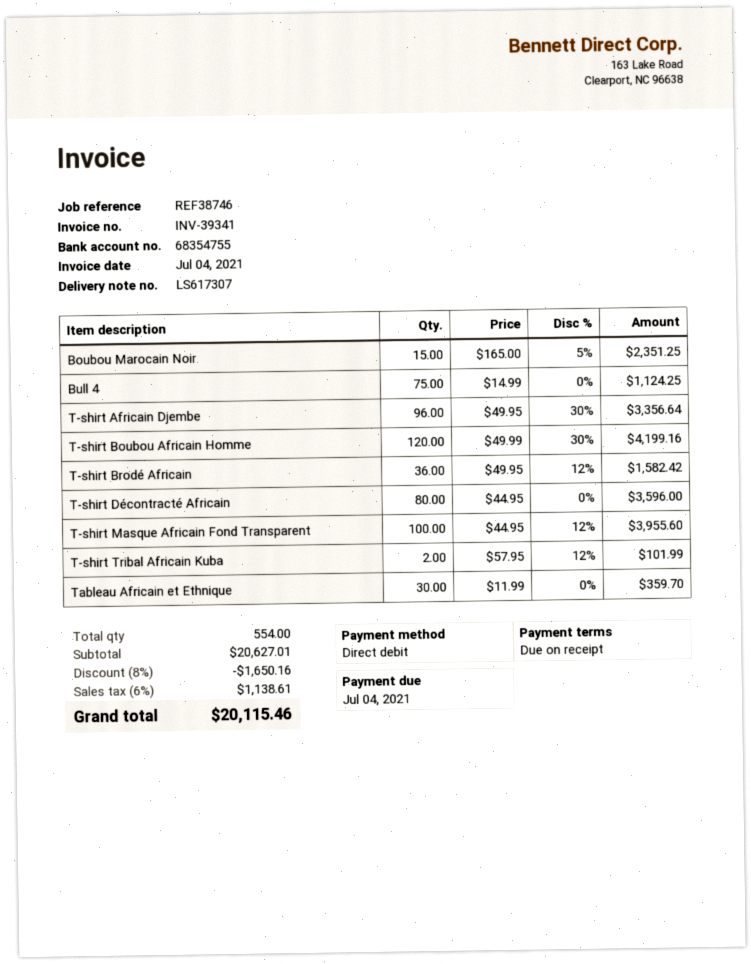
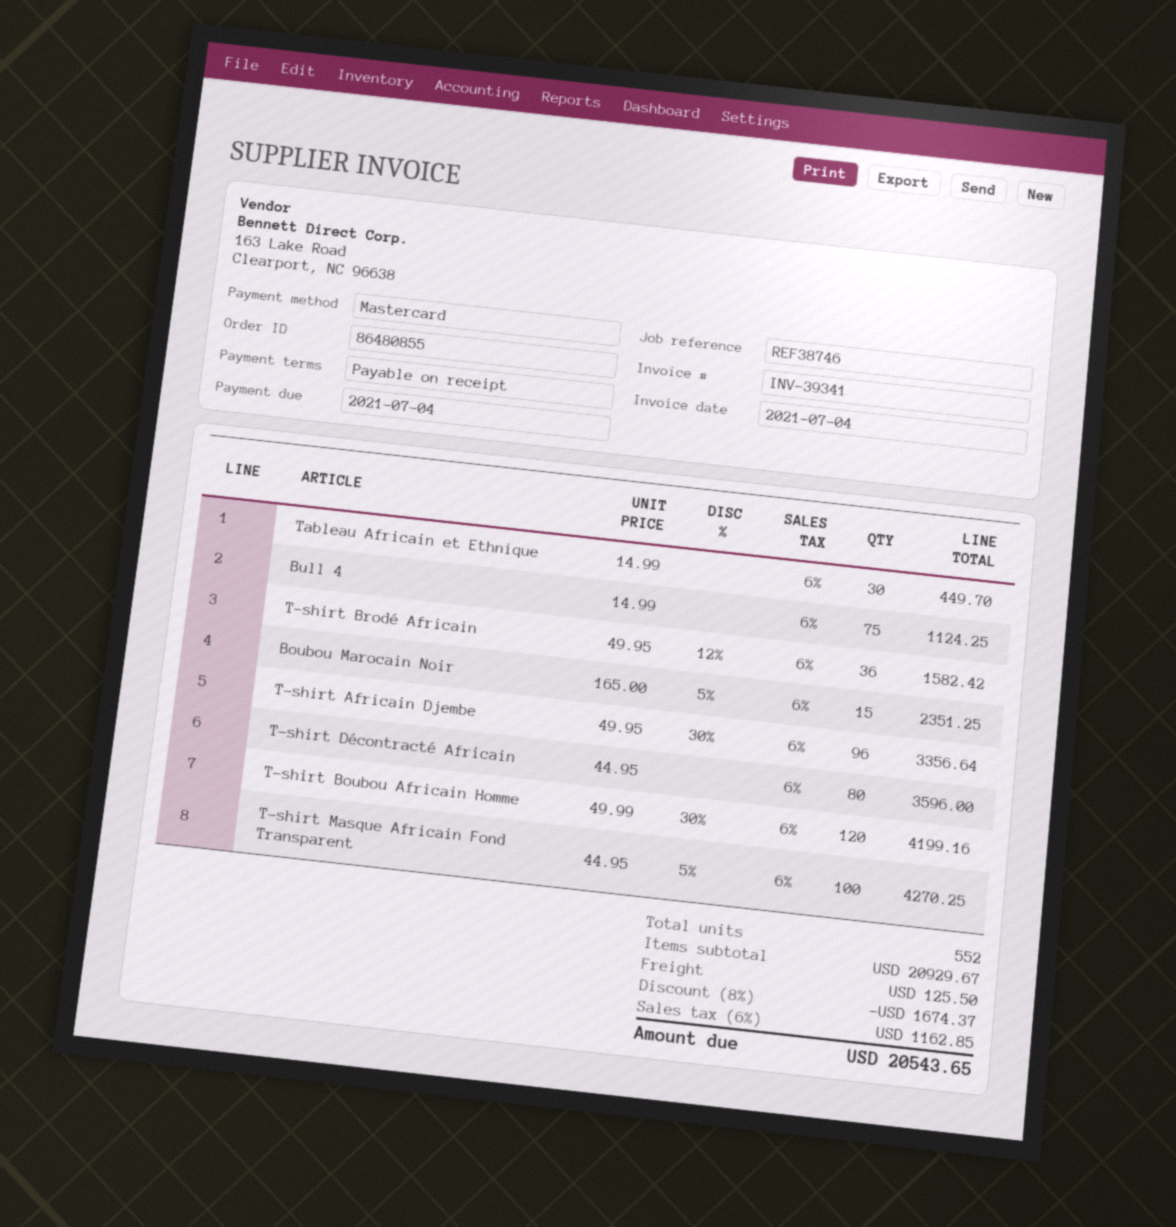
payment method: direct debit -> Mastercard
T-shirt Masque Africain Fond Transparent: 100 x 44.95 - 12% = 3955.60 -> 100 x 44.95 - 5% = 4270.25
T-shirt Tribal Africain Kuba: 2 x 57.95 - 12% = 101.99 -> none
Tableau Africain et Ethnique: 30 x 11.99 = 359.70 -> 30 x 14.99 = 449.70
total quantity: 554 -> 552
subtotal: 20627.01 -> 20929.67
discount: 8% = 1650.16 -> 8% = 1674.37
shipping: none -> 125.50
tax: 6% = 1138.61 -> 6% = 1162.85
total: 20115.46 -> 20543.65

